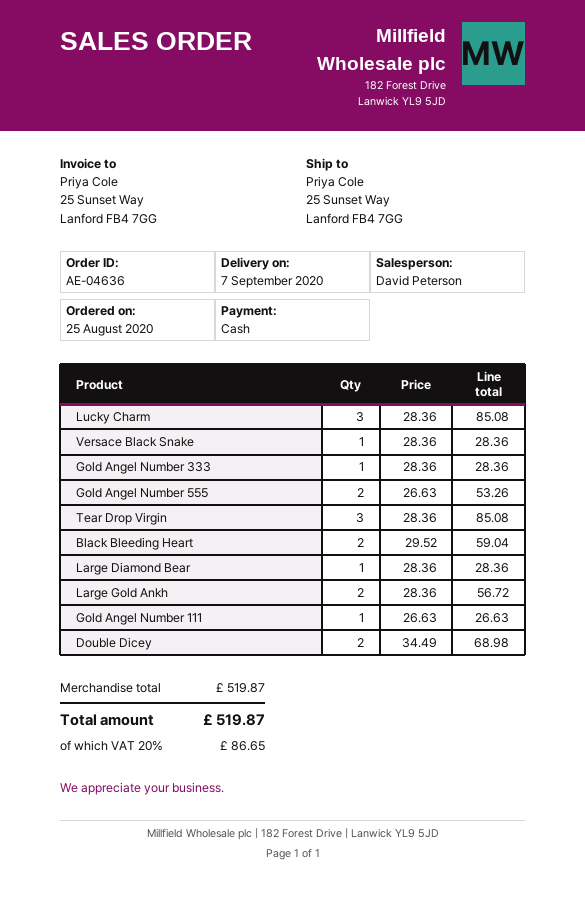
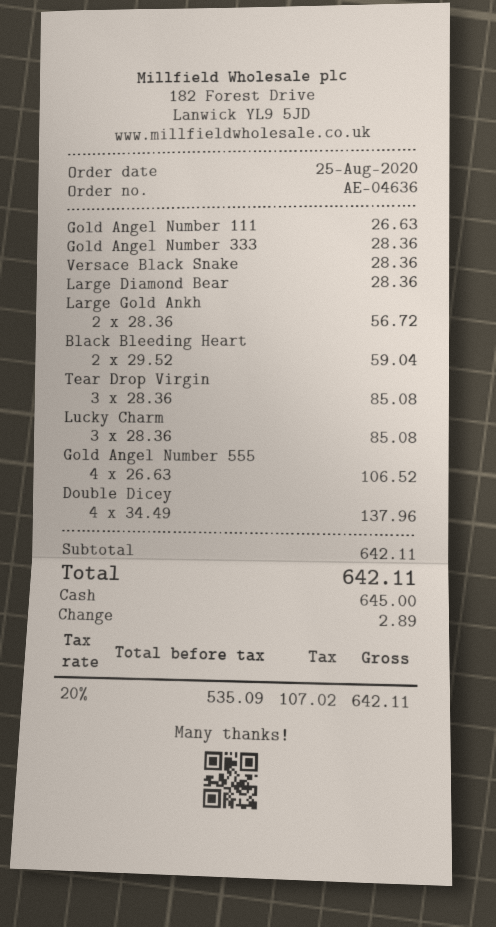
Gold Angel Number 555: 2 x 26.63 = 53.26 -> 4 x 26.63 = 106.52
Double Dicey: 2 x 34.49 = 68.98 -> 4 x 34.49 = 137.96
subtotal: 519.87 -> 642.11
tax: 20% = 86.65 -> 20% = 107.02
total: 519.87 -> 642.11

